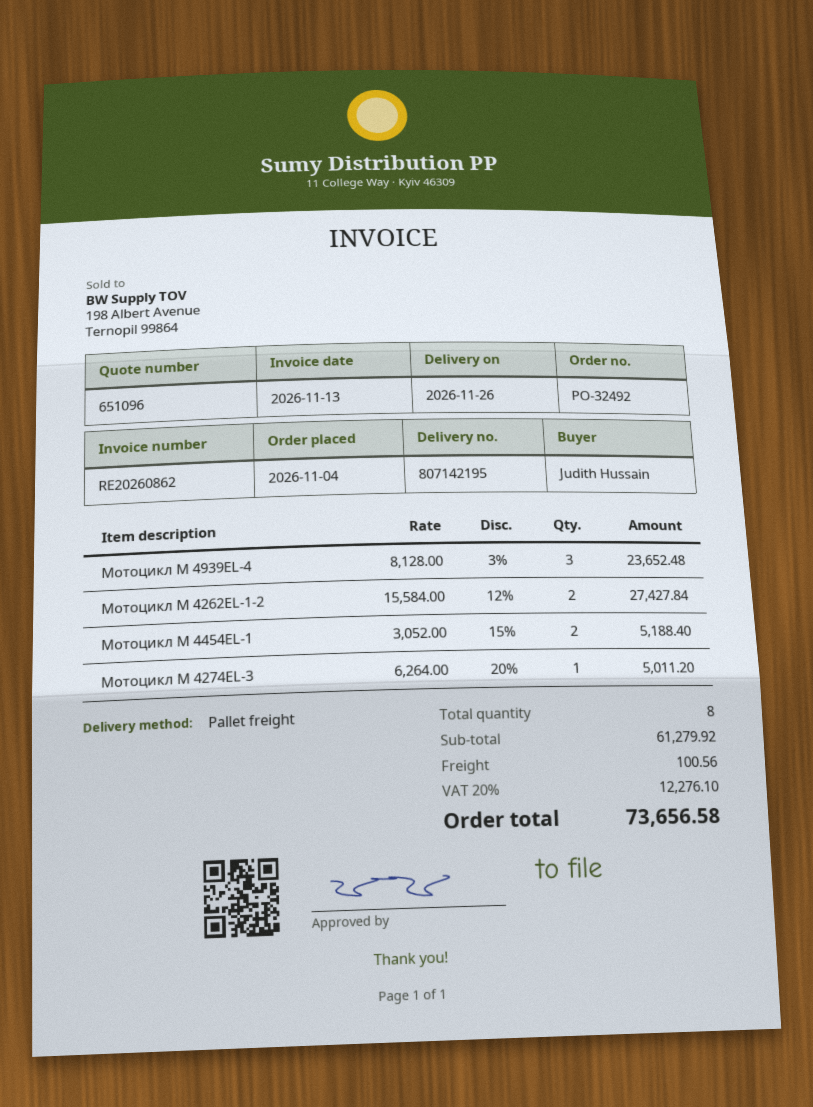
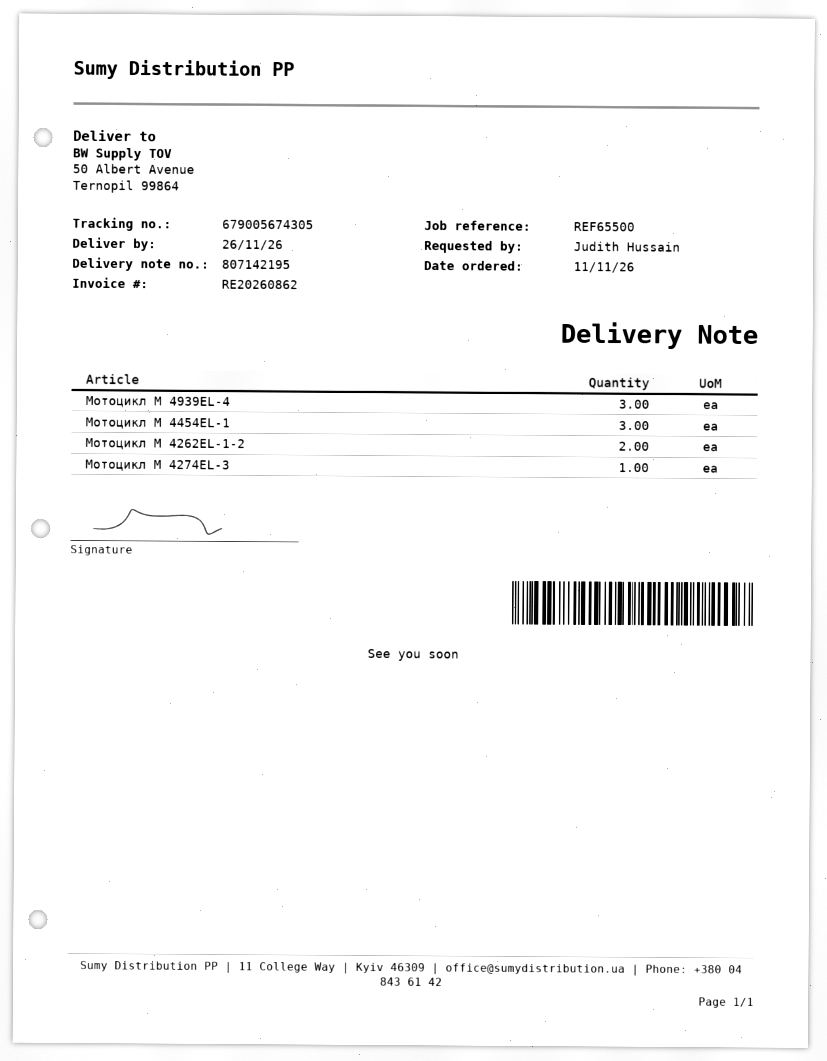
order date: 2026-11-04 -> 2026-11-11
Мотоцикл M 4454EL-1: 2 -> 3

